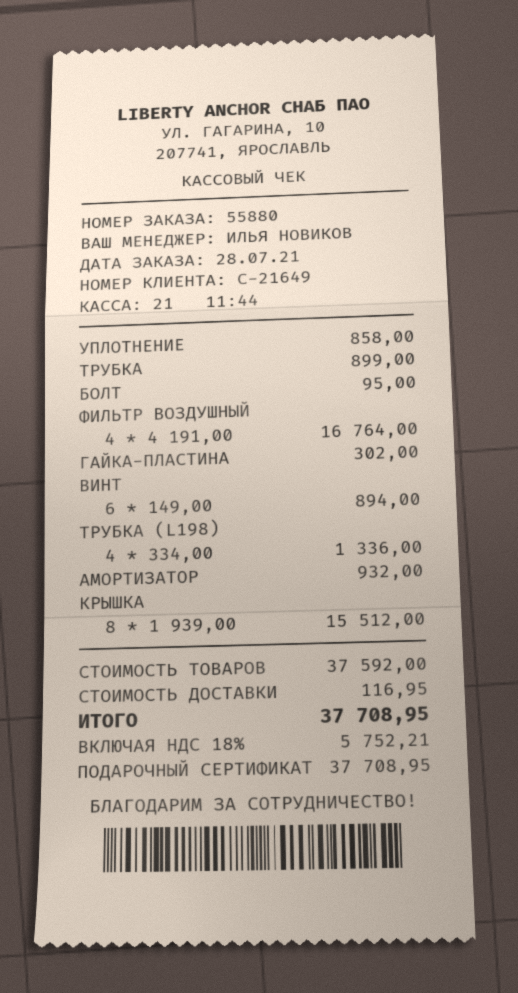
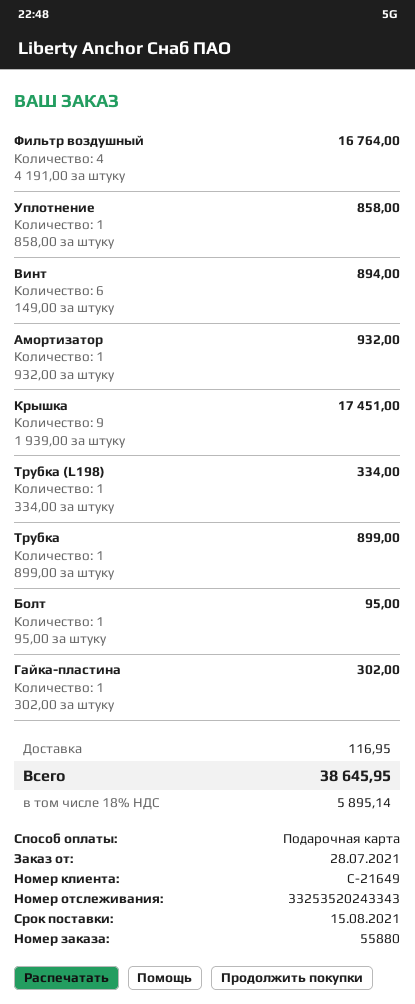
ТРУБКА (L198): 4 x 334.00 = 1336.00 -> 1 x 334.00 = 334.00
КРЫШКА: 8 x 1939.00 = 15512.00 -> 9 x 1939.00 = 17451.00
tax: 18% = 5752.21 -> 18% = 5895.14
total: 37708.95 -> 38645.95

